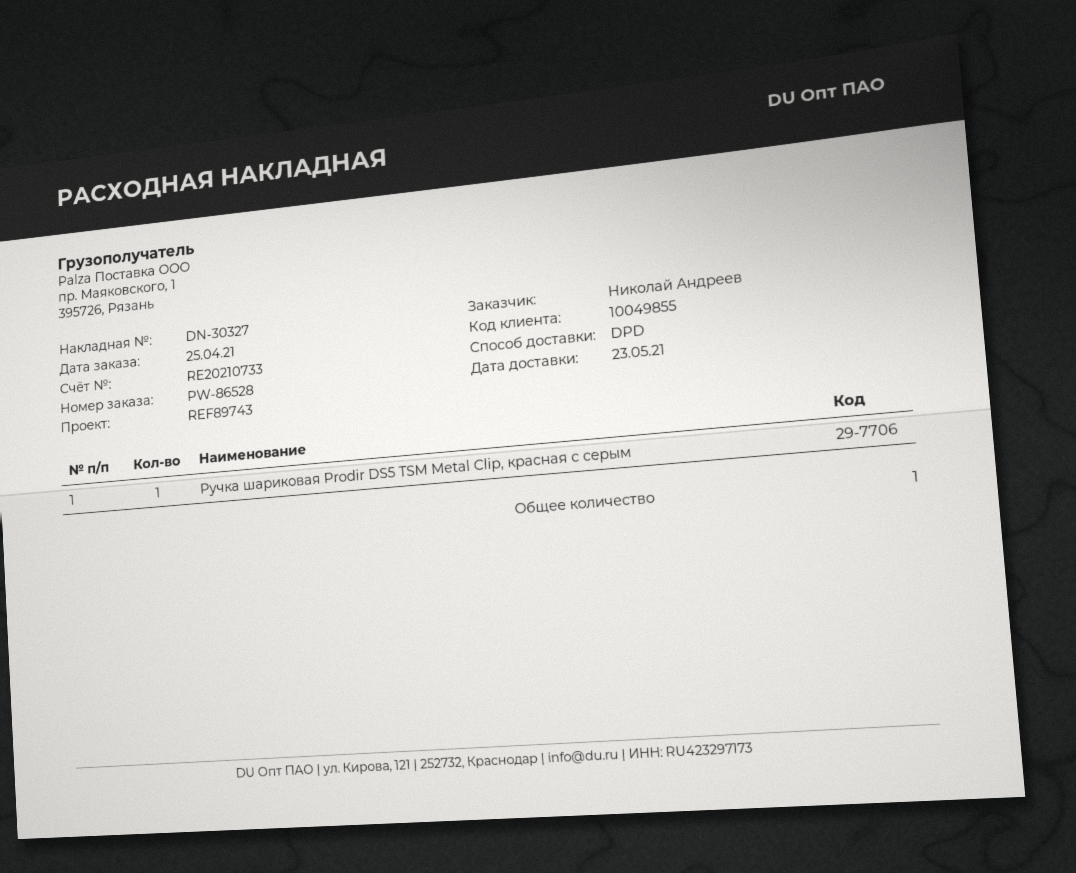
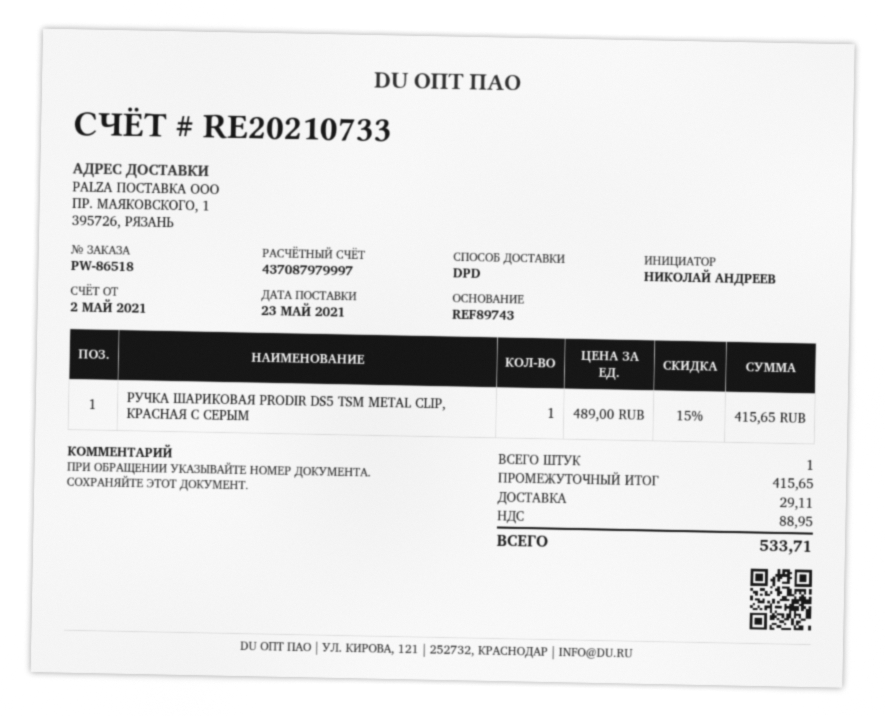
order number: PW-86528 -> PW-86518

